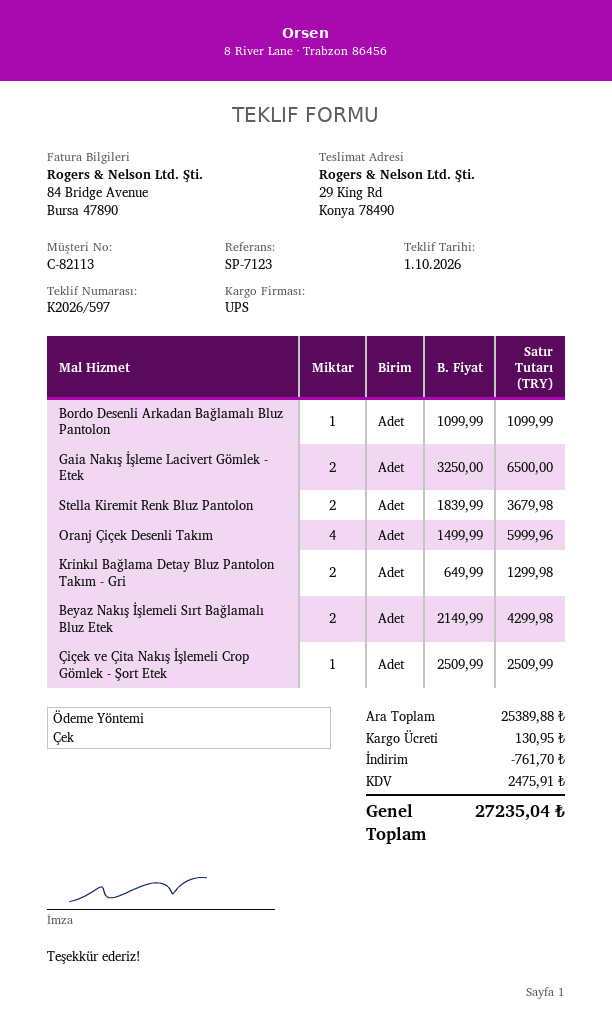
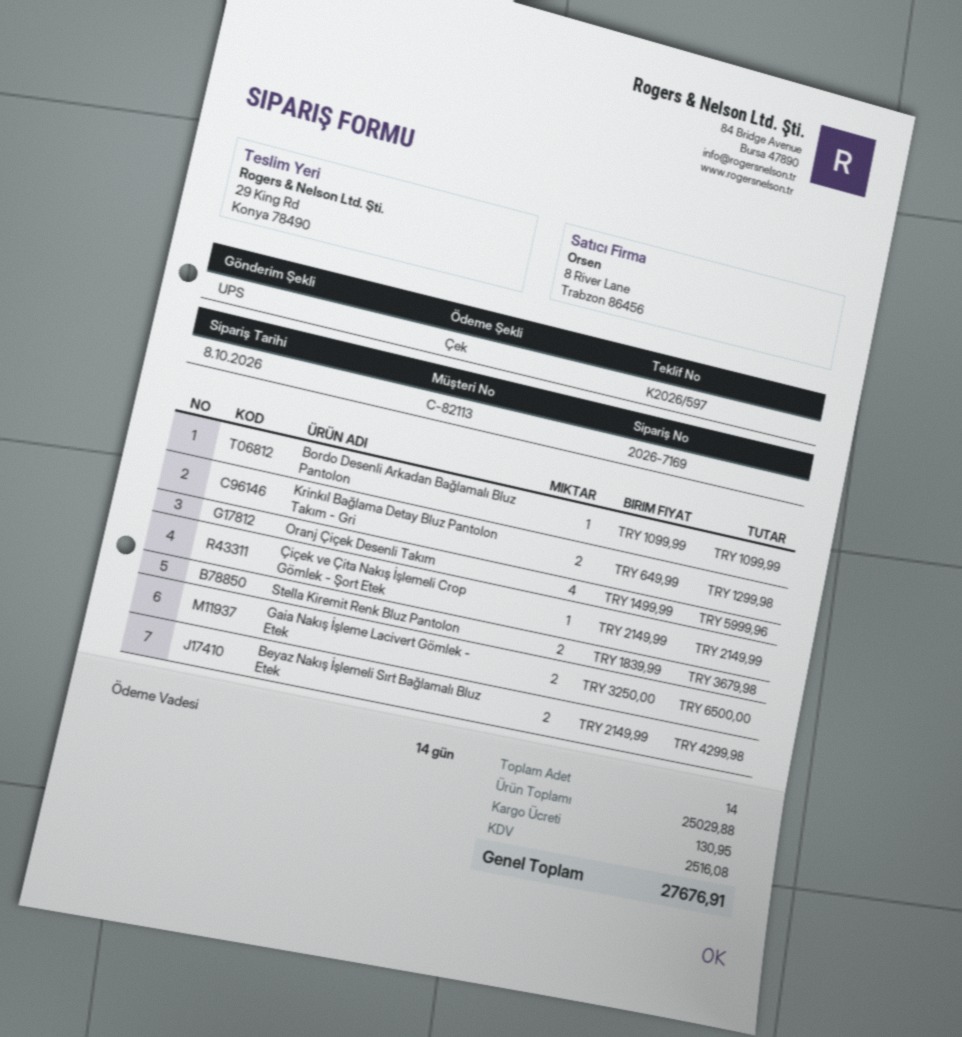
Çiçek ve Çita Nakış İşlemeli Crop Gömlek - Şort Etek: 1 x 2509.99 = 2509.99 -> 1 x 2149.99 = 2149.99
subtotal: 25389.88 -> 25029.88
discount: 761.70 -> none
tax: 2475.91 -> 2516.08
total: 27235.04 -> 27676.91

